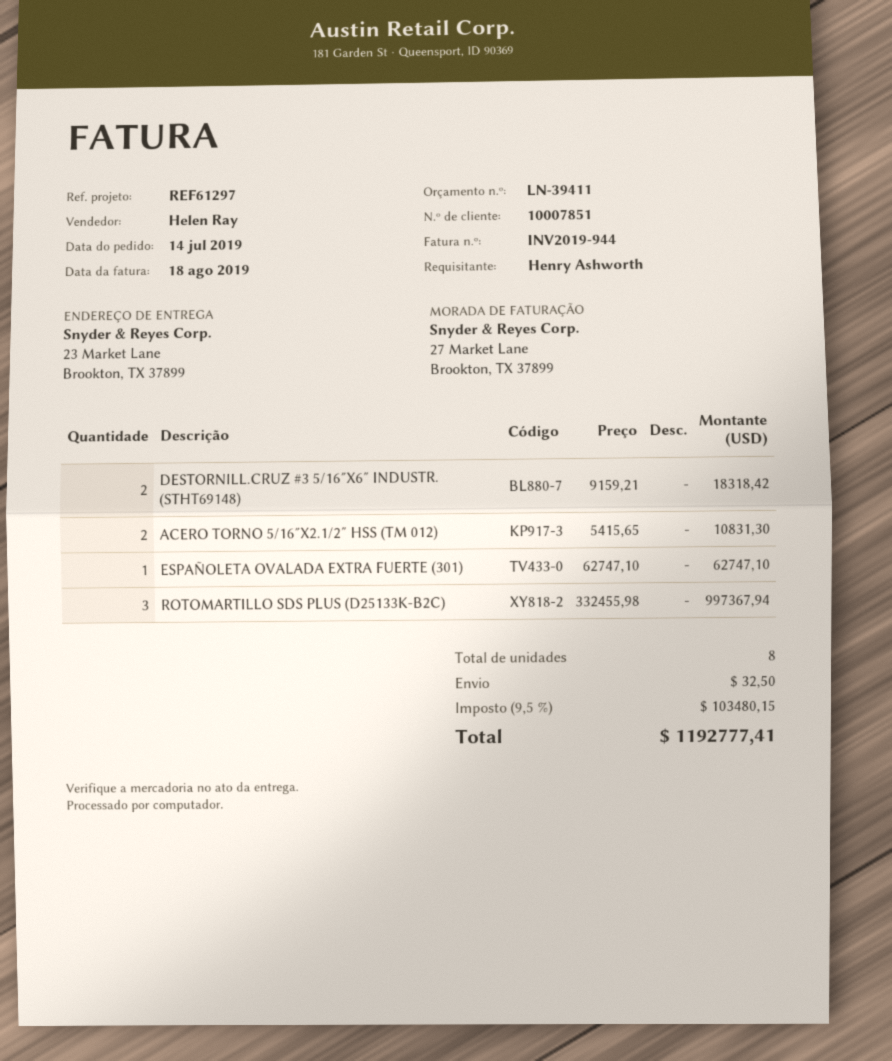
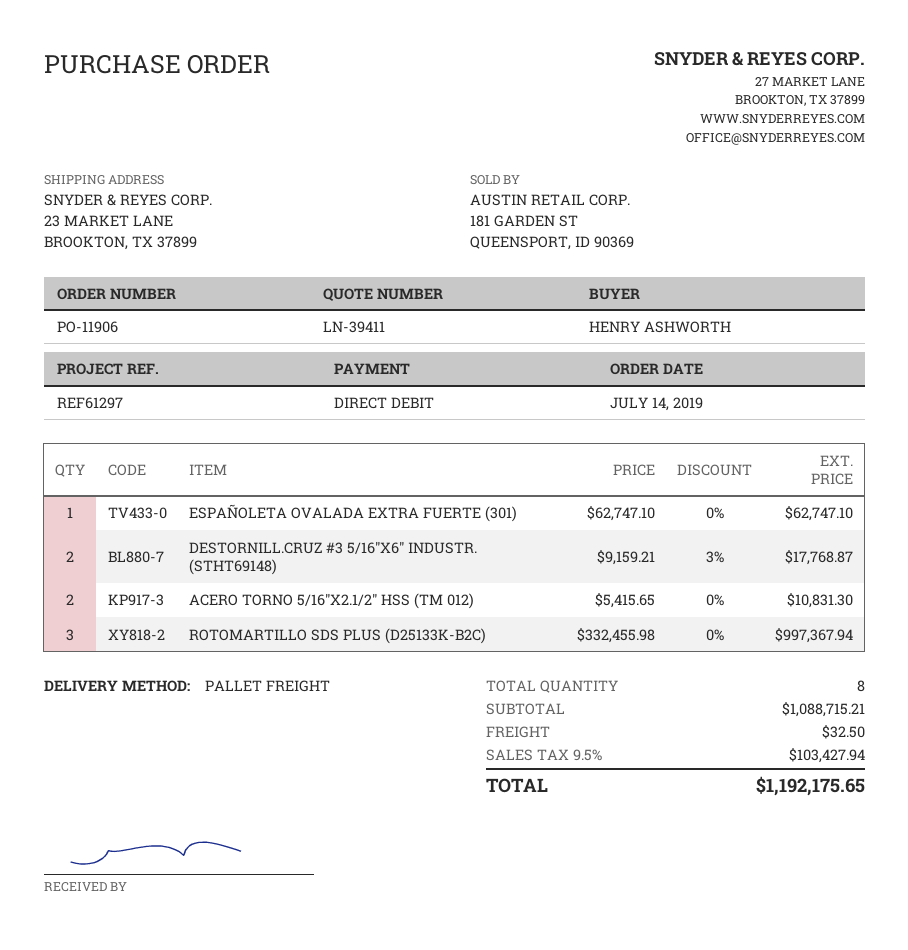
DESTORNILL.CRUZ #3 5/16″X6″ INDUSTR. (STHT69148): 2 x 9159.21 = 18318.42 -> 2 x 9159.21 - 3% = 17768.87
tax: 9.5% = 103480.15 -> 9.5% = 103427.94
total: 1192777.41 -> 1192175.65

